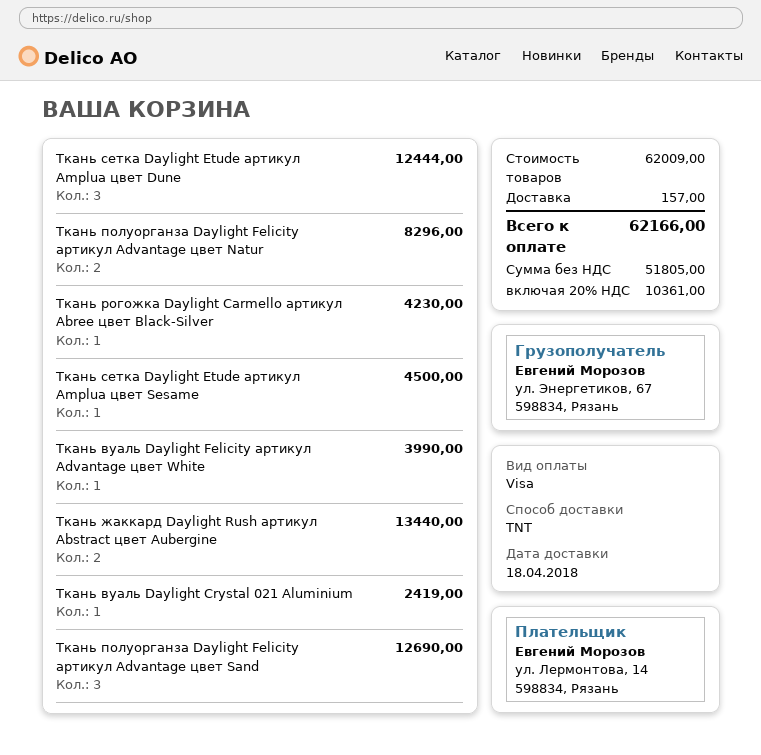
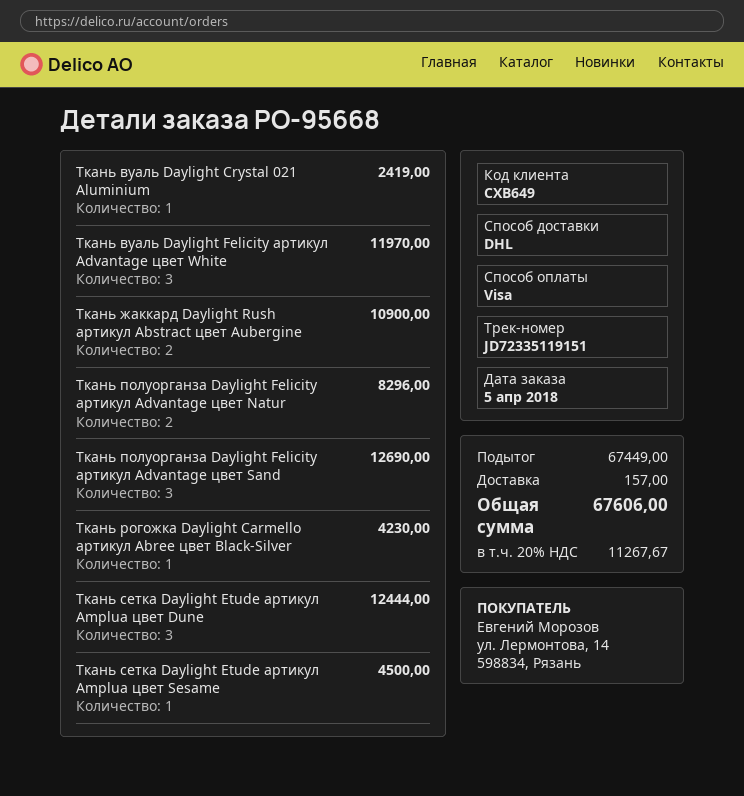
shipping method: TNT -> DHL
Ткань вуаль Daylight Felicity артикул Advantage цвет White: 1 for 3990.00 -> 3 for 11970.00
Ткань жаккард Daylight Rush артикул Abstract цвет Aubergine: 2 for 13440.00 -> 2 for 10900.00
subtotal: 62009.00 -> 67449.00
tax: 20% = 10361.00 -> 20% = 11267.67
total: 62166.00 -> 67606.00

